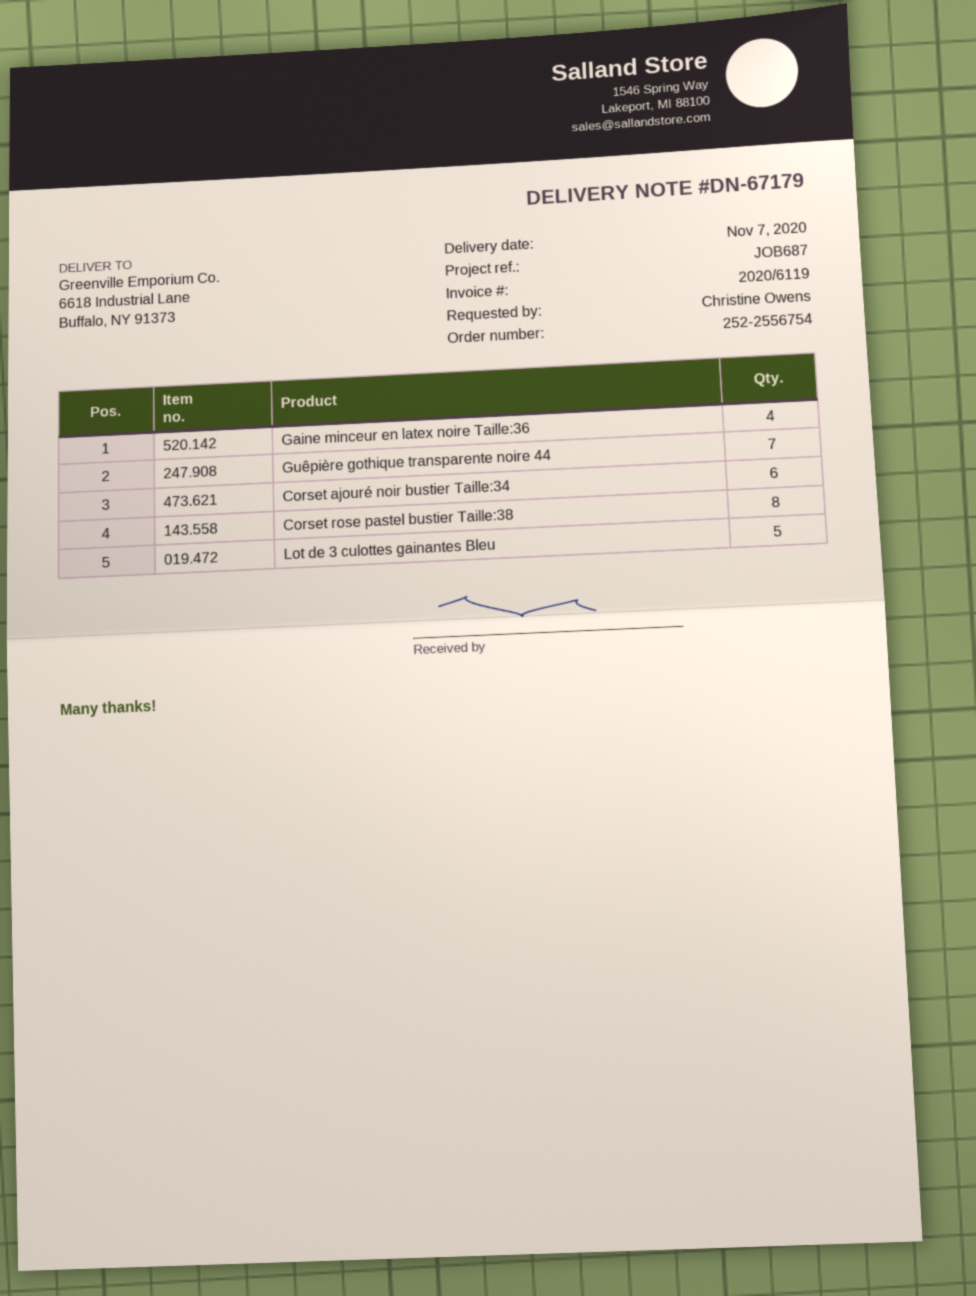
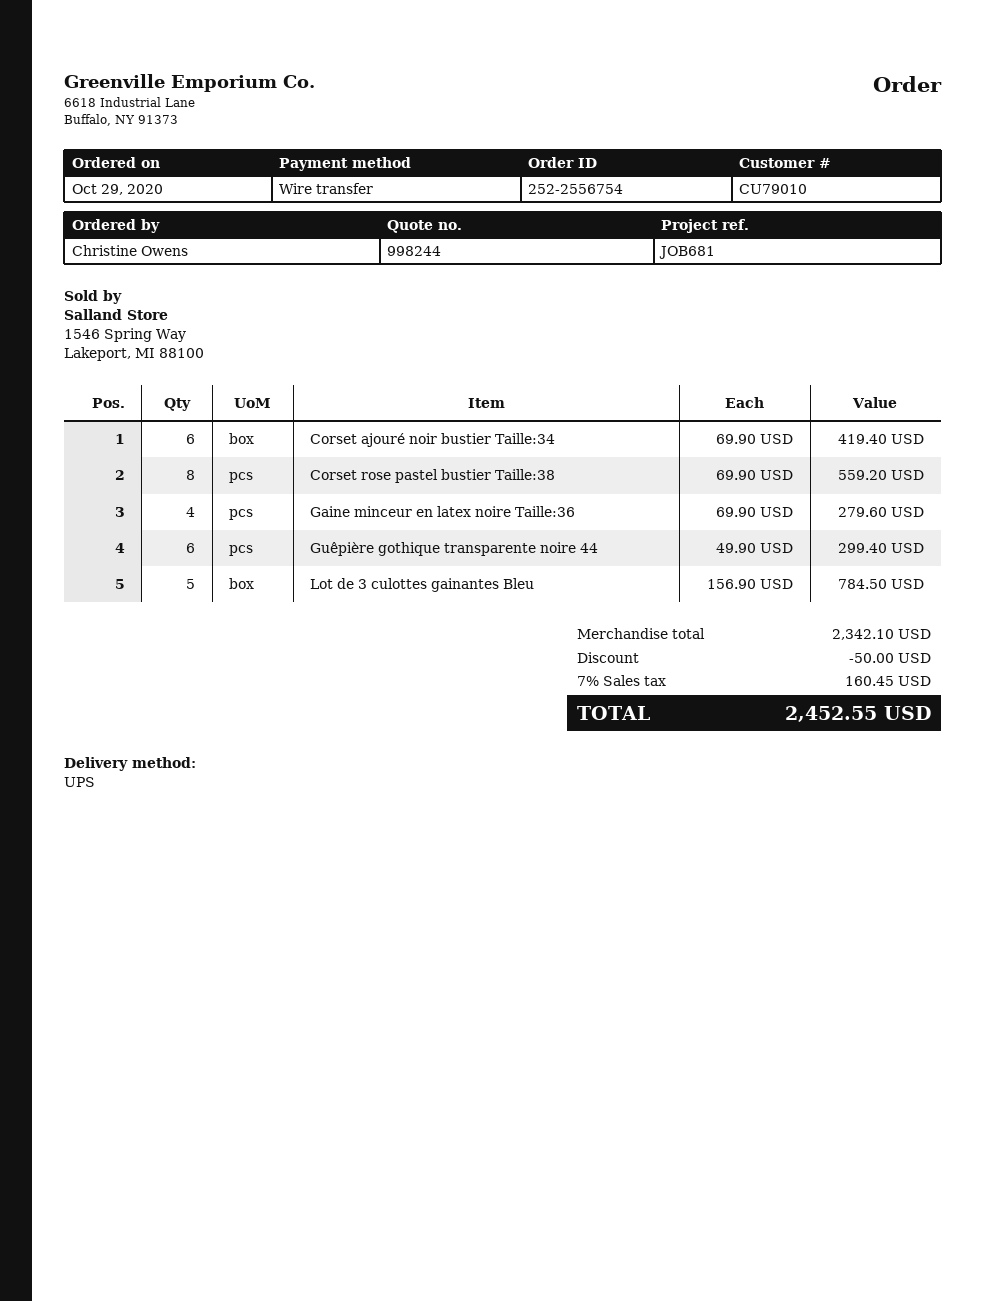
reference: JOB687 -> JOB681
Guêpière gothique transparente noire 44: 7 -> 6

